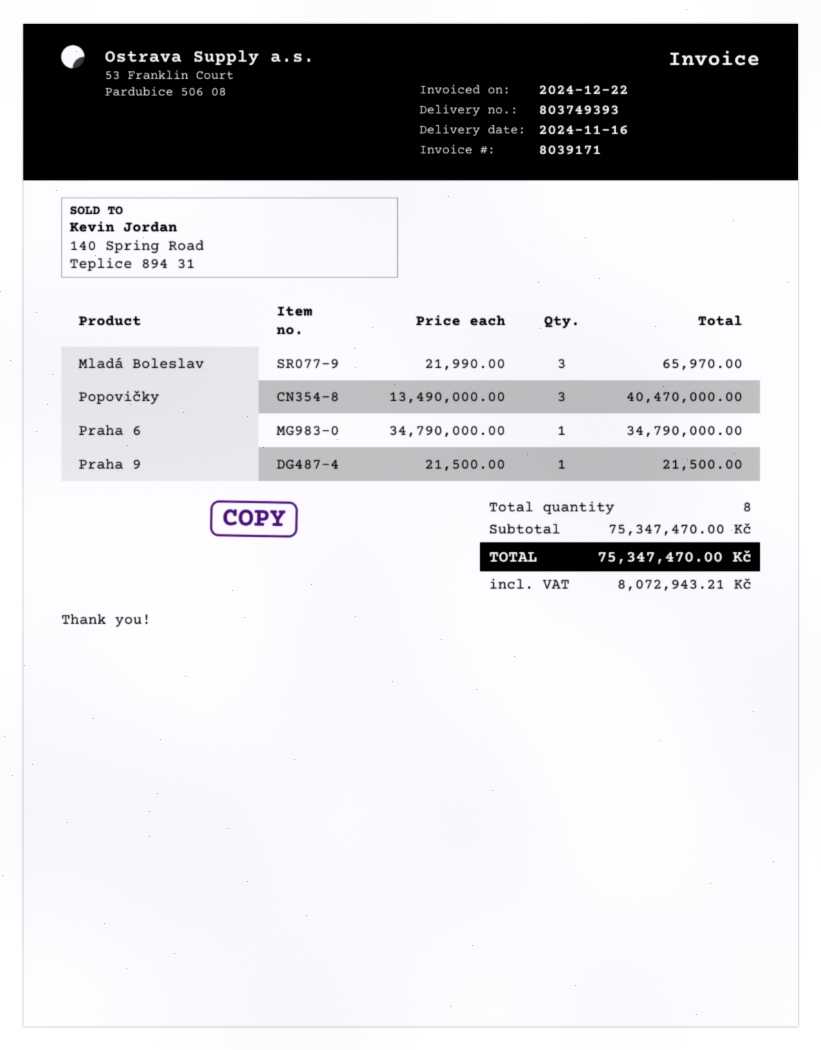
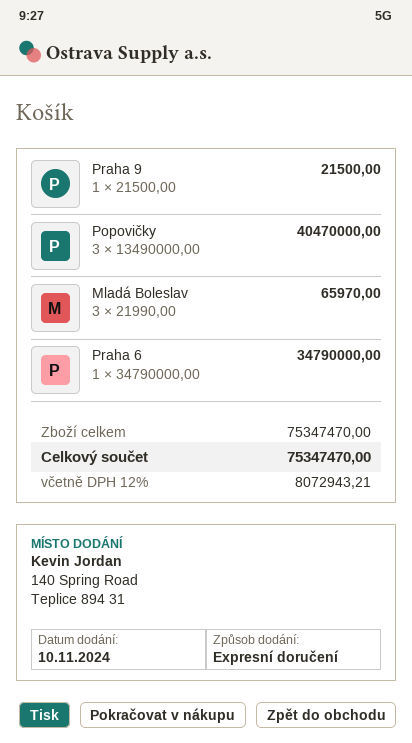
delivery date: 2024-11-16 -> 2024-11-10

